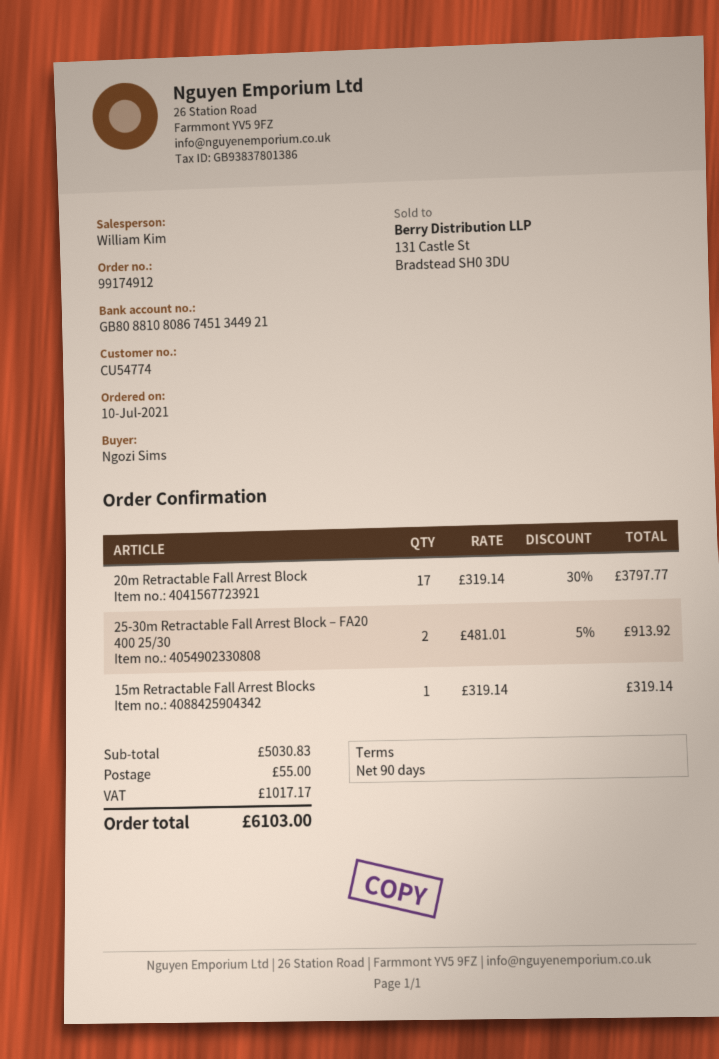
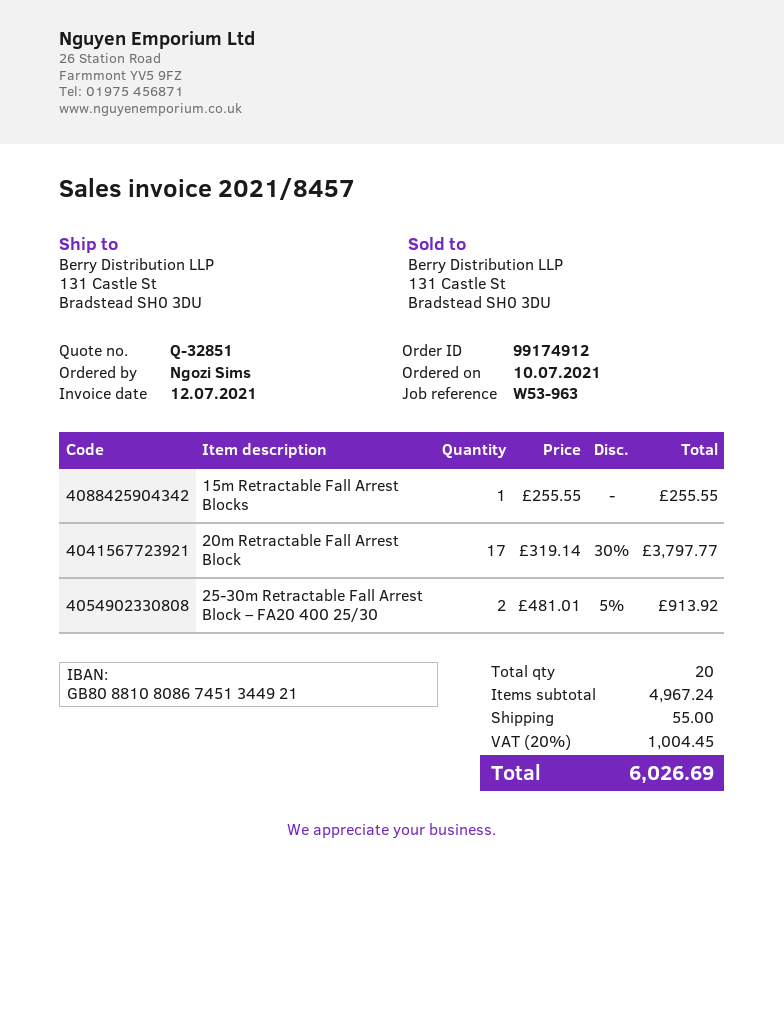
15m Retractable Fall Arrest Blocks: 1 x 319.14 = 319.14 -> 1 x 255.55 = 255.55
subtotal: 5030.83 -> 4967.24
tax: 1017.17 -> 1004.45
total: 6103.00 -> 6026.69

